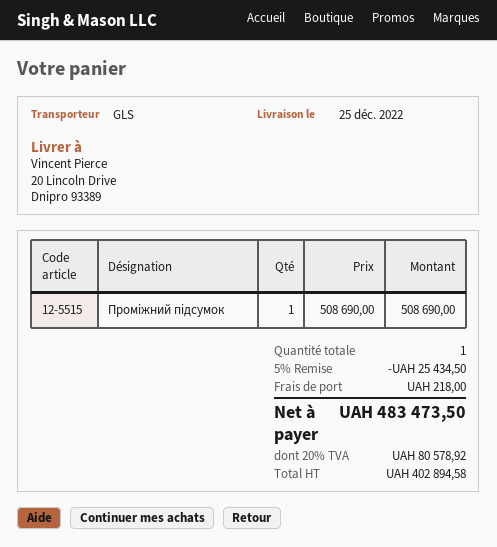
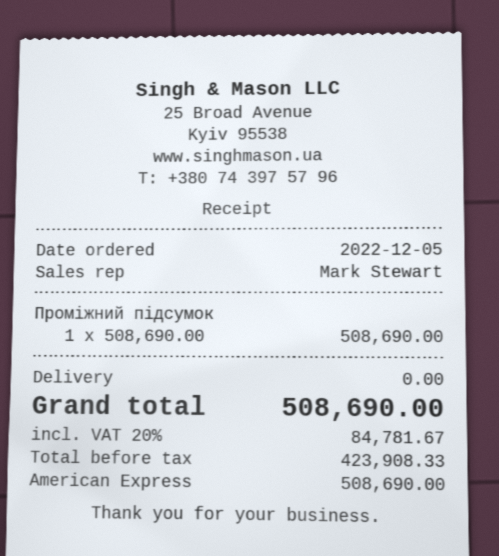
discount: 5% = 25434.50 -> none
shipping: 218.00 -> 0.00
net: 402894.58 -> 423908.33
tax: 20% = 80578.92 -> 20% = 84781.67
total: 483473.50 -> 508690.00

